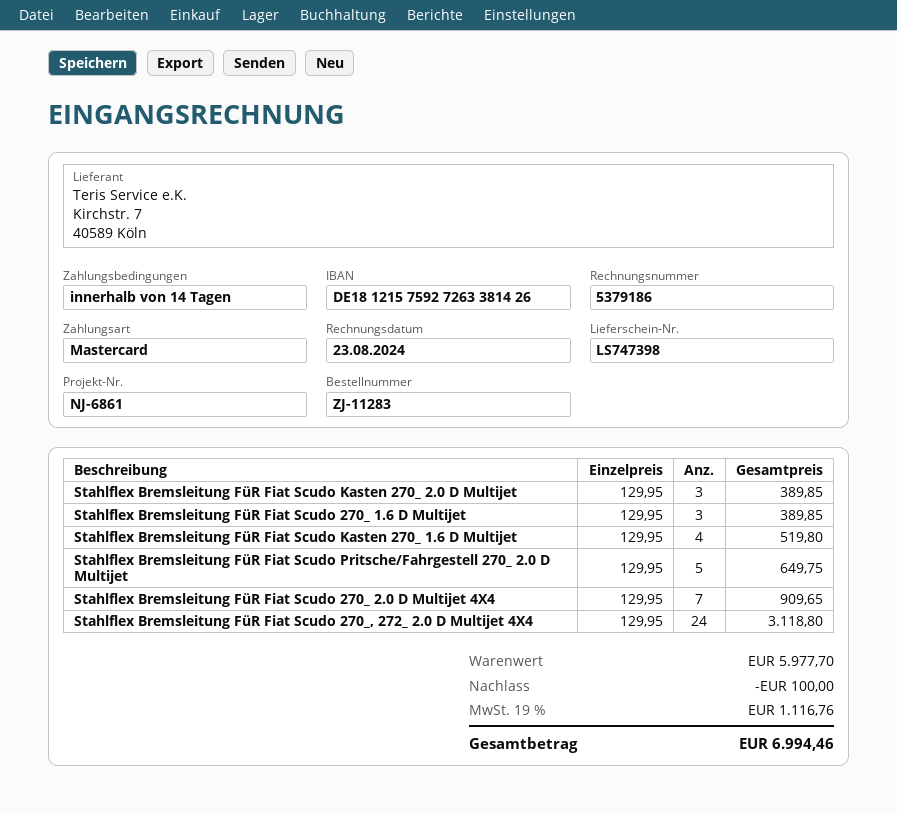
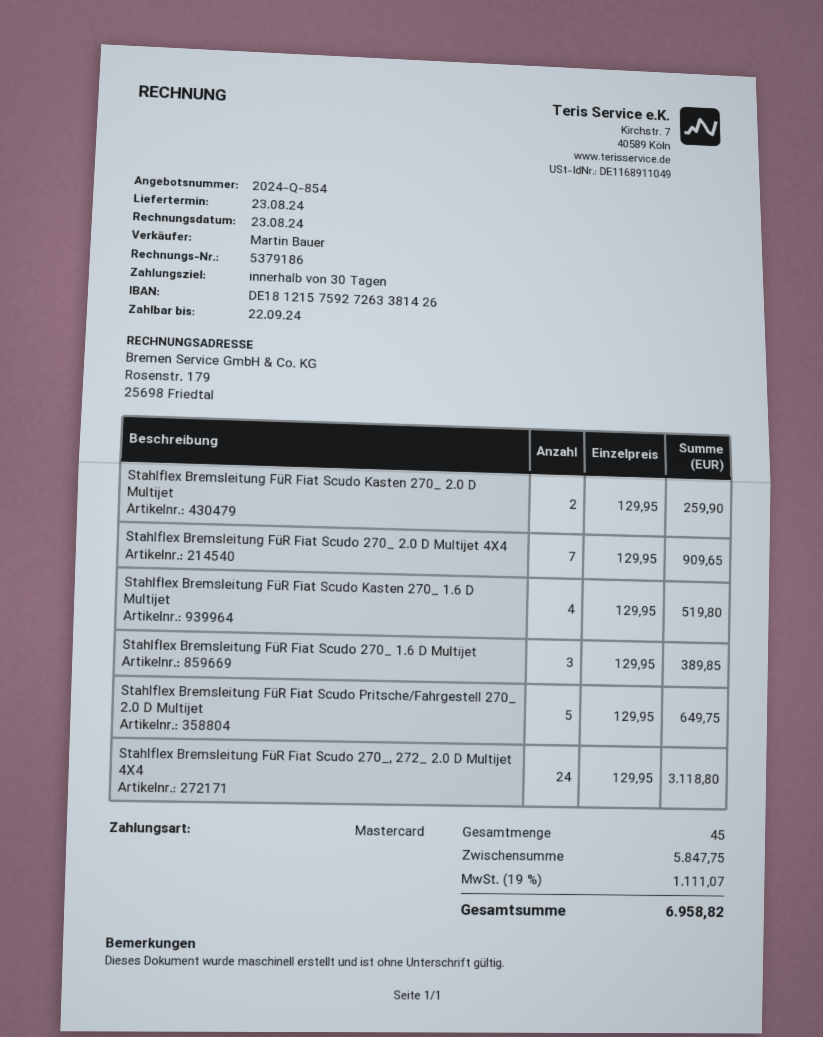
payment terms: 14 days -> 30 days
Stahlflex Bremsleitung FüR Fiat Scudo Kasten 270_ 2.0 D Multijet: 3 x 129.95 = 389.85 -> 2 x 129.95 = 259.90
subtotal: 5977.70 -> 5847.75
discount: 100.00 -> none
tax: 19% = 1116.76 -> 19% = 1111.07
total: 6994.46 -> 6958.82

